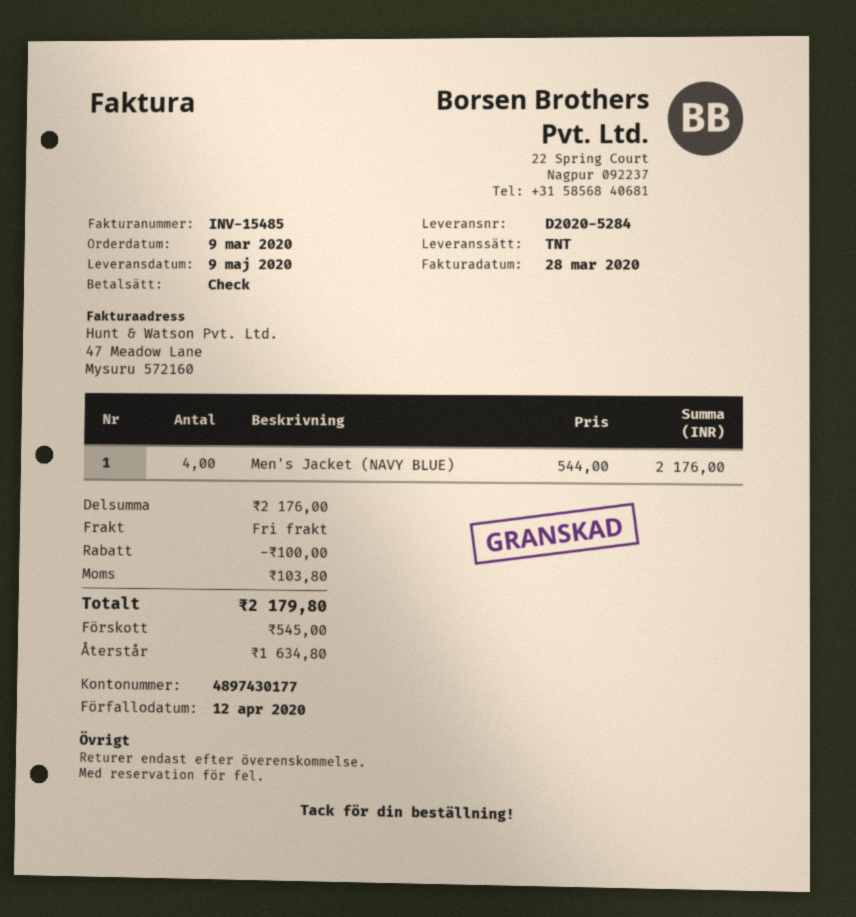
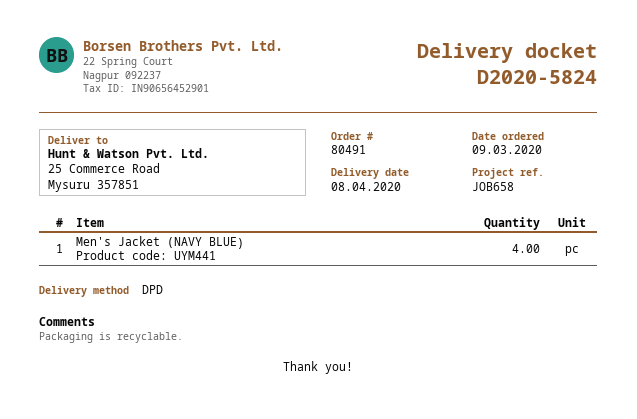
delivery note number: D2020-5284 -> D2020-5824
delivery date: 2020-05-09 -> 2020-04-08
shipping method: TNT -> DPD

